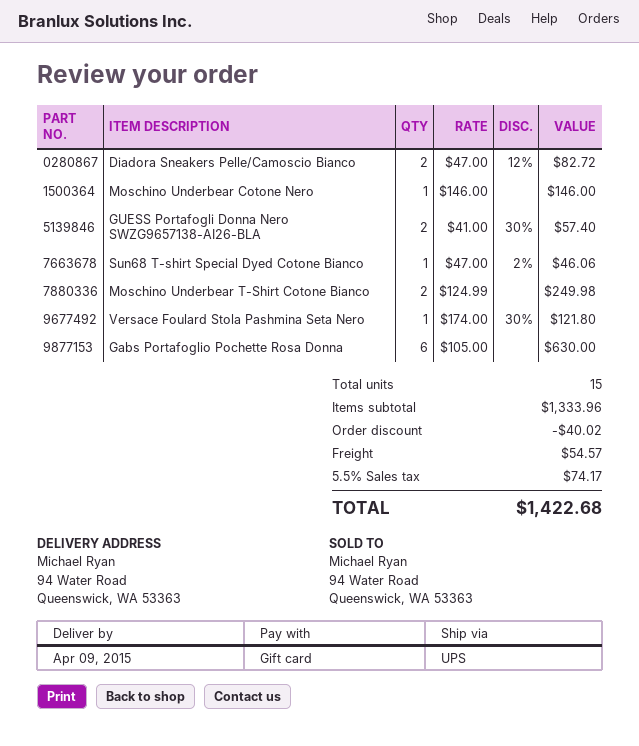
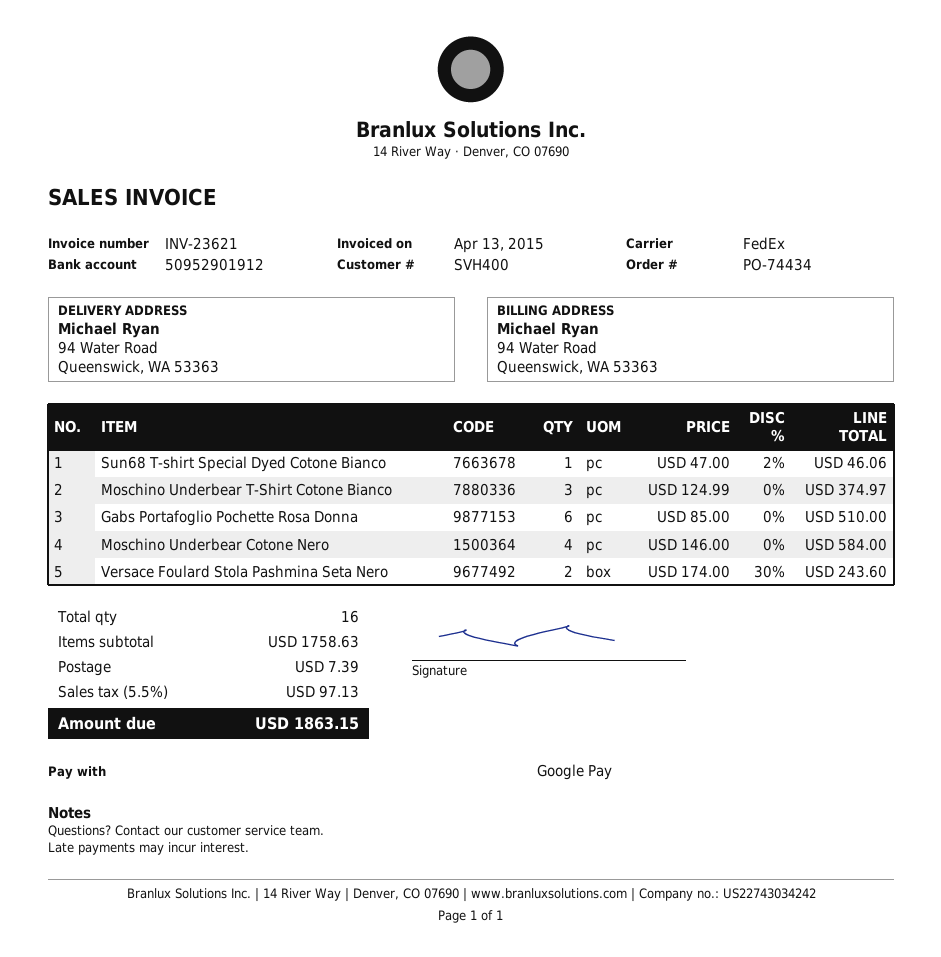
payment method: gift card -> Google Pay
shipping method: UPS -> FedEx
Diadora Sneakers Pelle/Camoscio Bianco: 2 x 47.00 - 12% = 82.72 -> none
Moschino Underbear Cotone Nero: 1 x 146.00 = 146.00 -> 4 x 146.00 = 584.00
GUESS Portafogli Donna Nero SWZG9657138-AI26-BLA: 2 x 41.00 - 30% = 57.40 -> none
Moschino Underbear T-Shirt Cotone Bianco: 2 x 124.99 = 249.98 -> 3 x 124.99 = 374.97
Versace Foulard Stola Pashmina Seta Nero: 1 x 174.00 - 30% = 121.80 -> 2 x 174.00 - 30% = 243.60
Gabs Portafoglio Pochette Rosa Donna: 6 x 105.00 = 630.00 -> 6 x 85.00 = 510.00
total quantity: 15 -> 16
subtotal: 1333.96 -> 1758.63
discount: 40.02 -> none
shipping: 54.57 -> 7.39
tax: 5.5% = 74.17 -> 5.5% = 97.13
total: 1422.68 -> 1863.15

